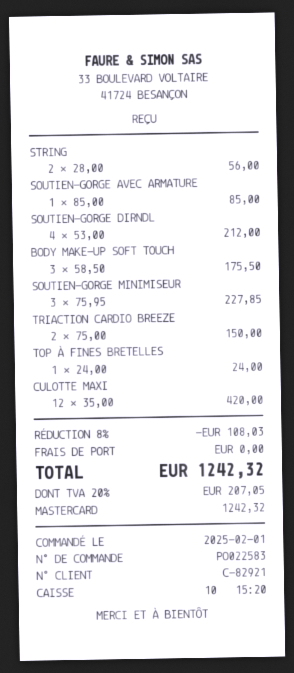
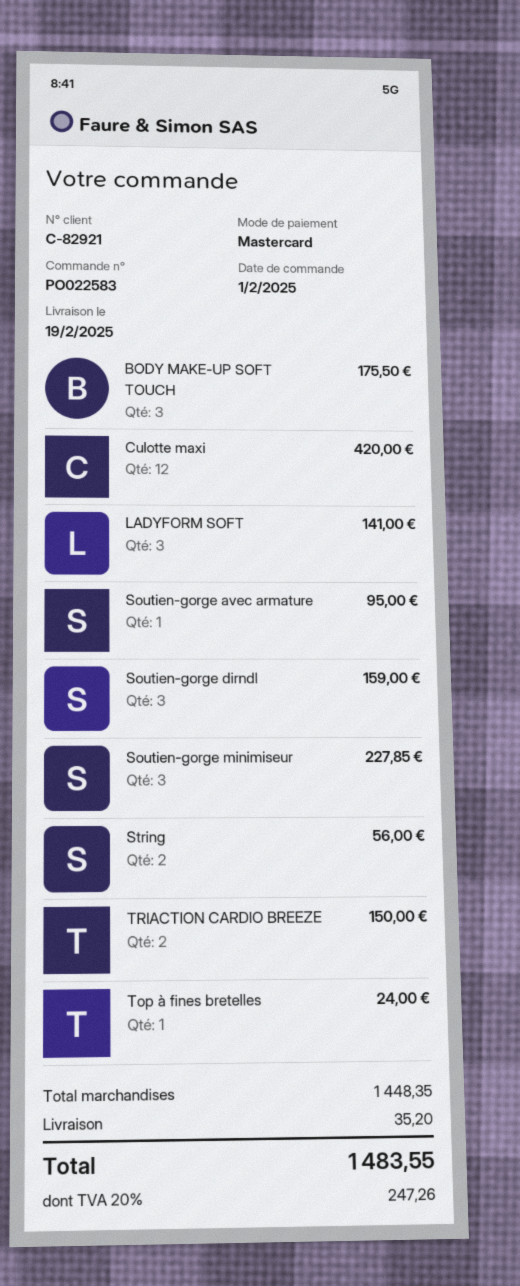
SOUTIEN-GORGE AVEC ARMATURE: 1 for 85.00 -> 1 for 95.00
SOUTIEN-GORGE DIRNDL: 4 for 212.00 -> 3 for 159.00
LADYFORM SOFT: none -> 3 for 141.00
discount: 8% = 108.03 -> none
shipping: 0.00 -> 35.20
tax: 20% = 207.05 -> 20% = 247.26
total: 1242.32 -> 1483.55

